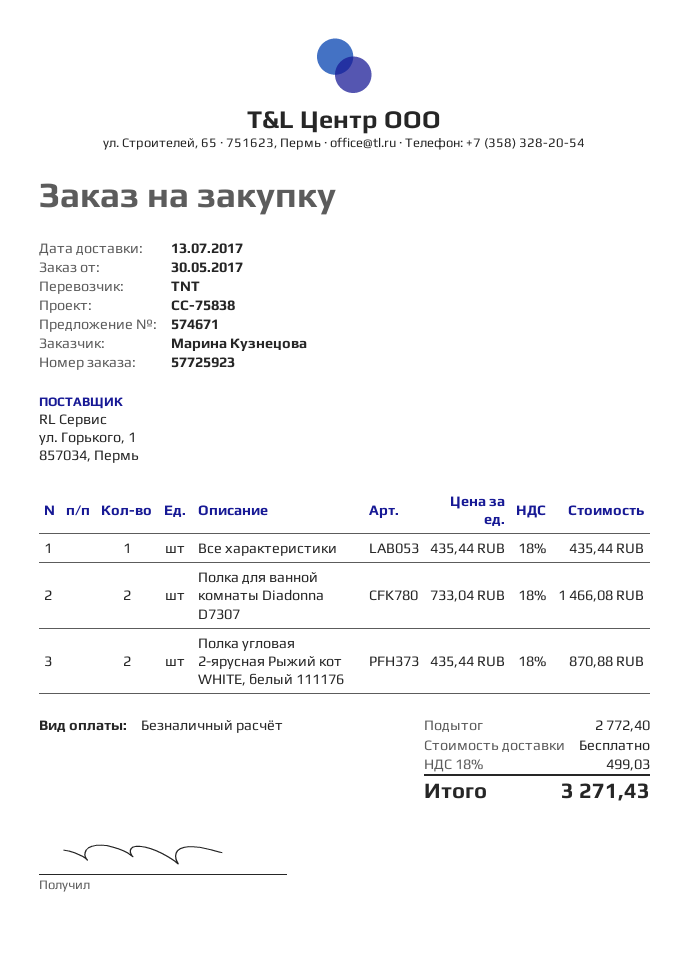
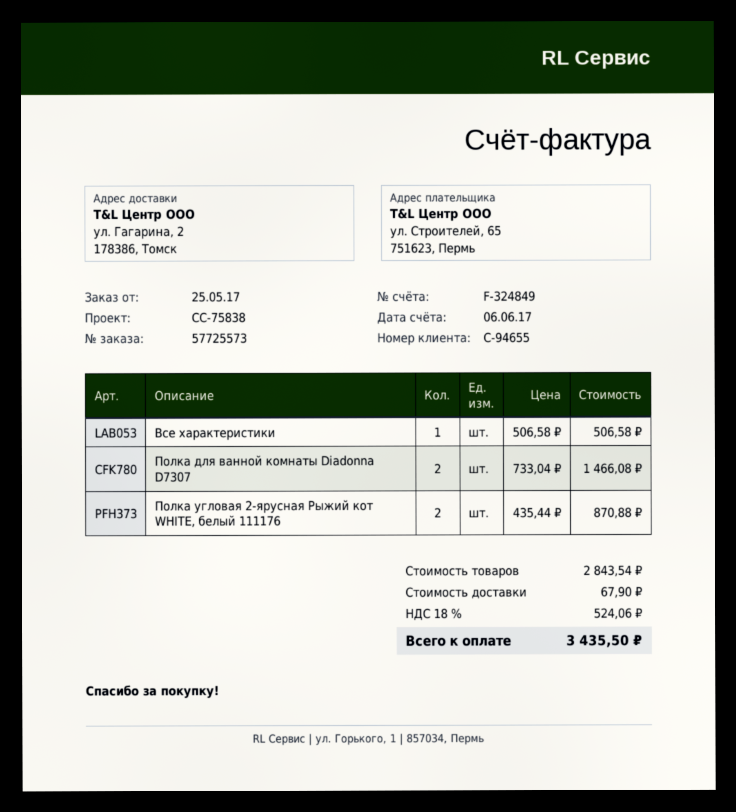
order number: 57725923 -> 57725573
order date: 2017-05-30 -> 2017-05-25
Все характеристики: 1 x 435.44 = 435.44 -> 1 x 506.58 = 506.58
subtotal: 2772.40 -> 2843.54
shipping: 0.00 -> 67.90
tax: 18% = 499.03 -> 18% = 524.06
total: 3271.43 -> 3435.50

